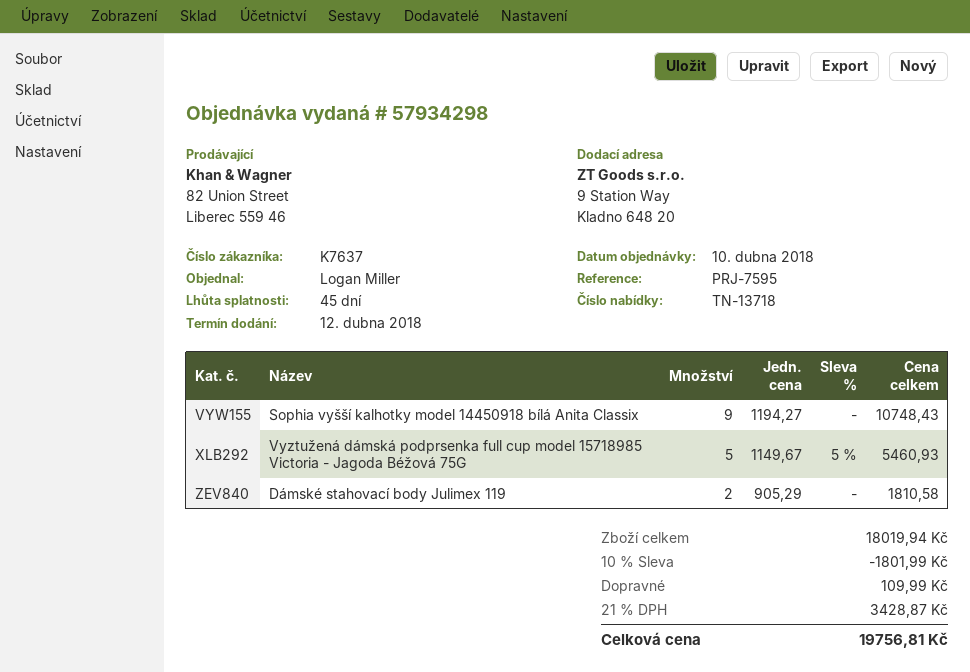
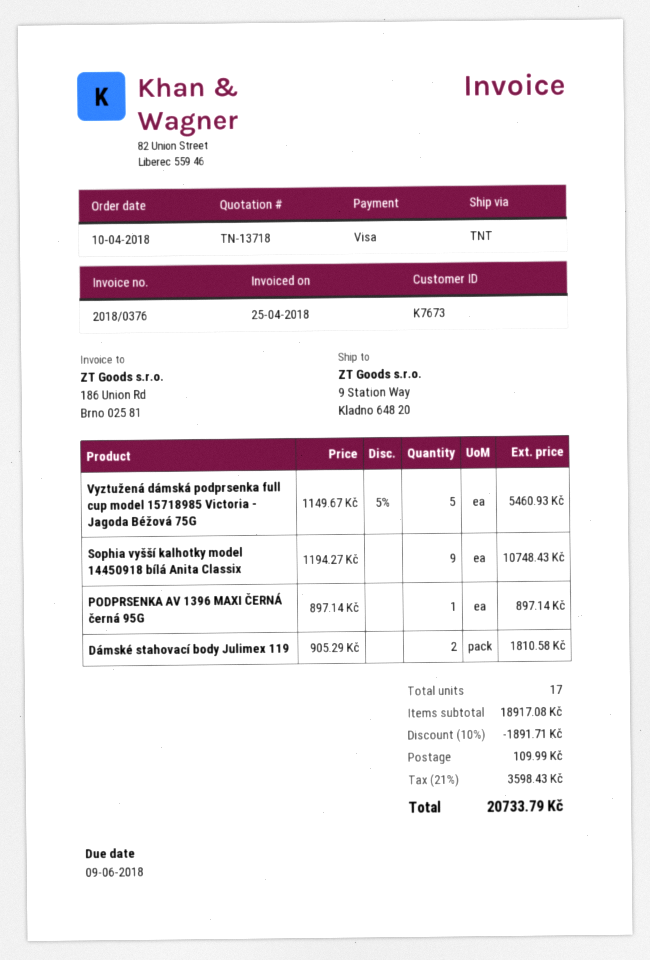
customer number: K7637 -> K7673
PODPRSENKA AV 1396 MAXI ČERNÁ černá 95G: none -> 1 x 897.14 = 897.14
subtotal: 18019.94 -> 18917.08
discount: 10% = 1801.99 -> 10% = 1891.71
tax: 21% = 3428.87 -> 21% = 3598.43
total: 19756.81 -> 20733.79

